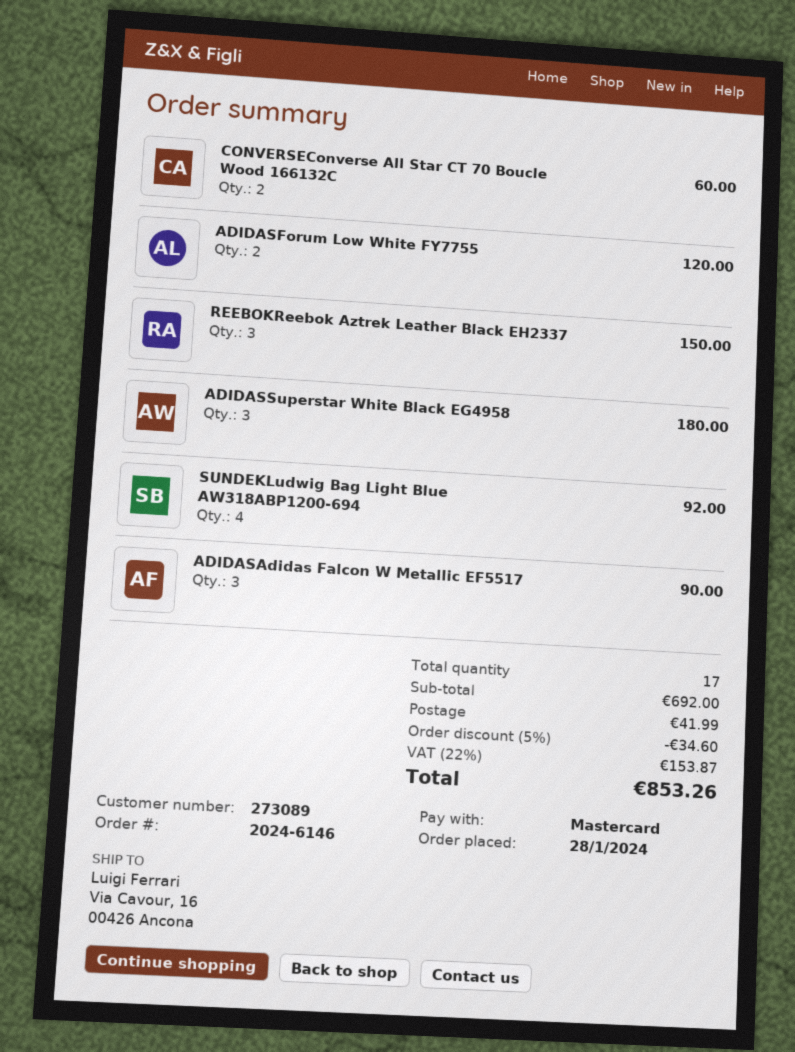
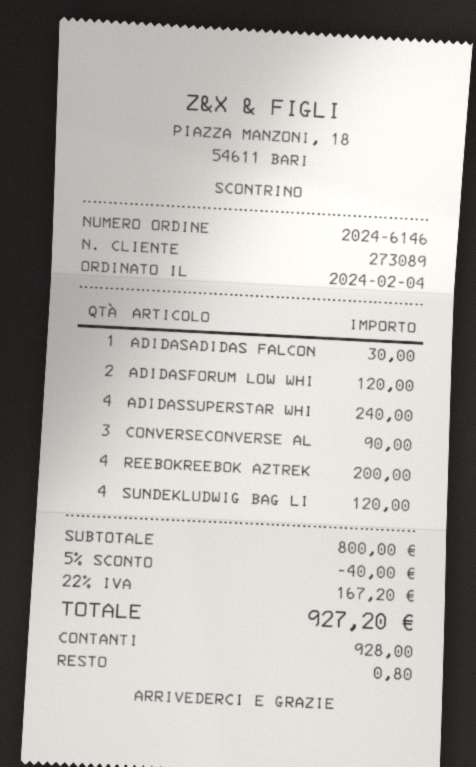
order date: 2024-01-28 -> 2024-02-04
payment method: Mastercard -> cash
CONVERSEConverse All Star CT 70 Boucle Wood 166132C: 2 for 60.00 -> 3 for 90.00
REEBOKReebok Aztrek Leather Black EH2337: 3 for 150.00 -> 4 for 200.00
ADIDASSuperstar White Black EG4958: 3 for 180.00 -> 4 for 240.00
SUNDEKLudwig Bag Light Blue AW318ABP1200-694: 4 for 92.00 -> 4 for 120.00
ADIDASAdidas Falcon W Metallic EF5517: 3 for 90.00 -> 1 for 30.00
subtotal: 692.00 -> 800.00
discount: 5% = 34.60 -> 5% = 40.00
shipping: 41.99 -> none
tax: 22% = 153.87 -> 22% = 167.20
total: 853.26 -> 927.20

